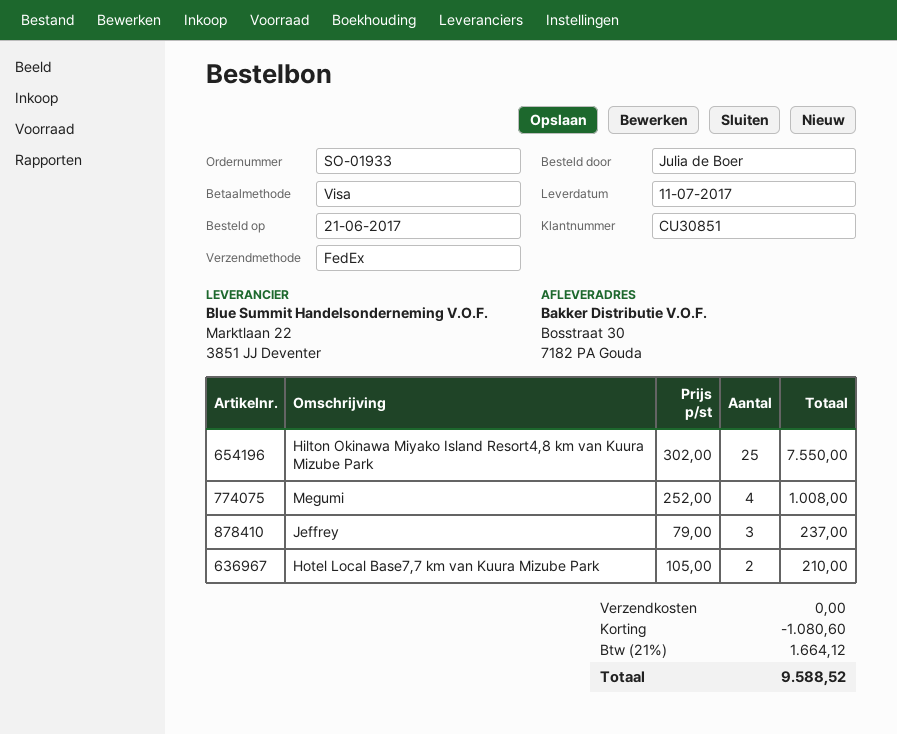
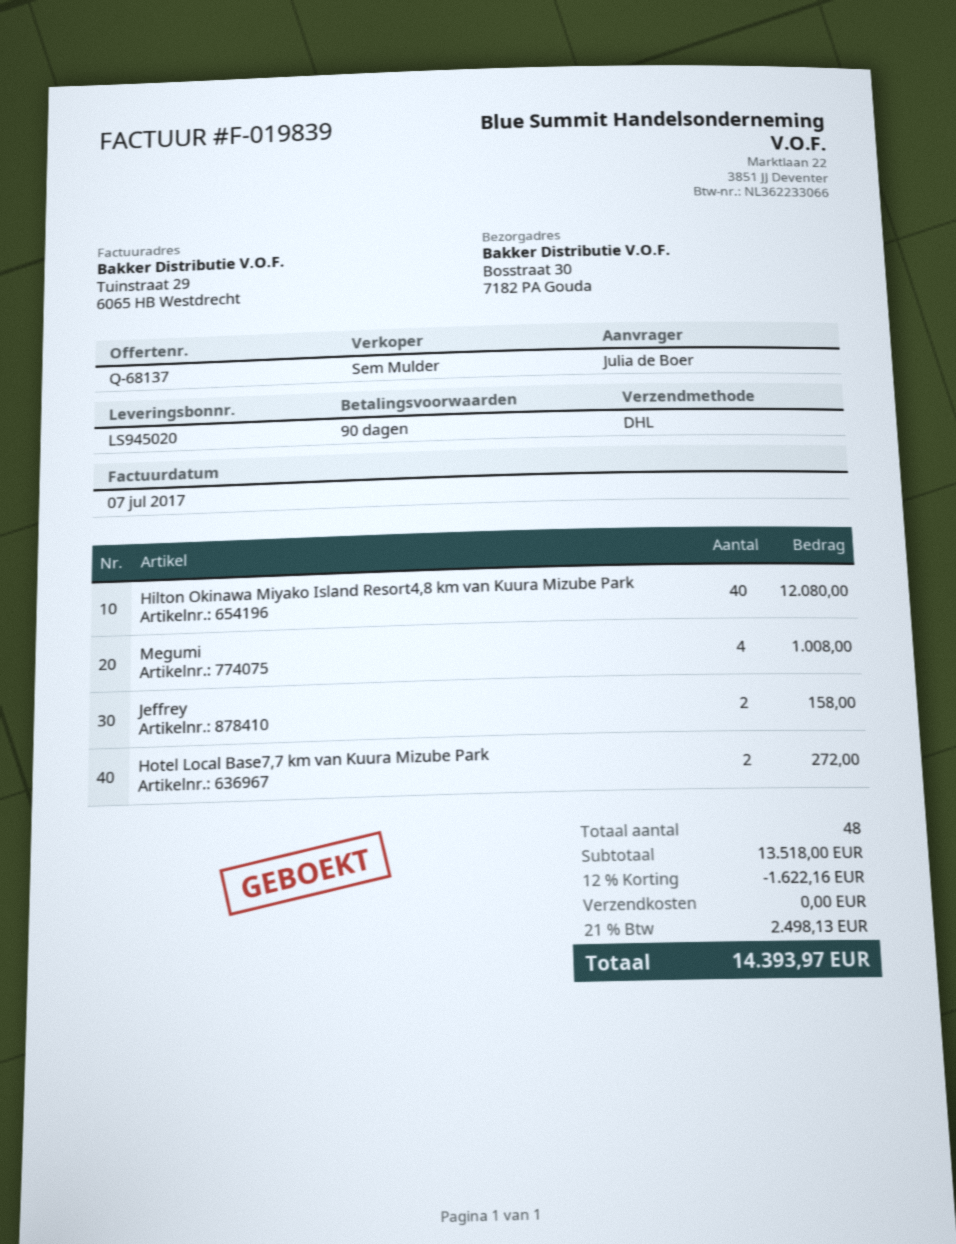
shipping method: FedEx -> DHL
Hilton Okinawa Miyako Island Resort4,8 km van Kuura Mizube Park: 25 for 7550.00 -> 40 for 12080.00
Jeffrey: 3 for 237.00 -> 2 for 158.00
Hotel Local Base7,7 km van Kuura Mizube Park: 2 for 210.00 -> 2 for 272.00
discount: 1080.60 -> 1622.16
tax: 21% = 1664.12 -> 21% = 2498.13
total: 9588.52 -> 14393.97

